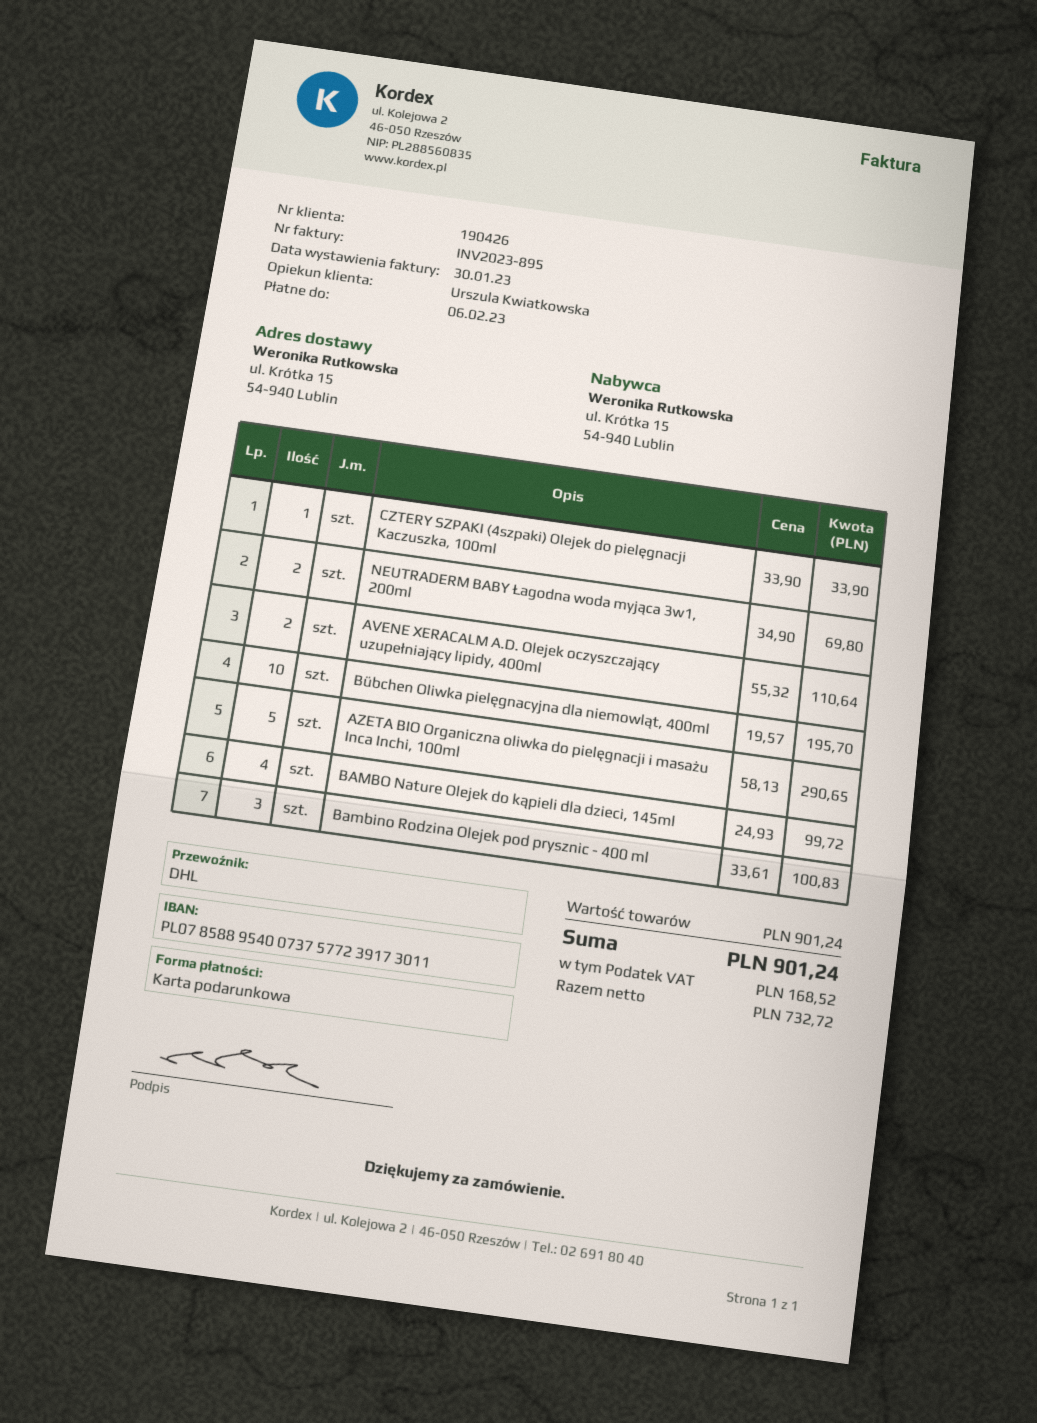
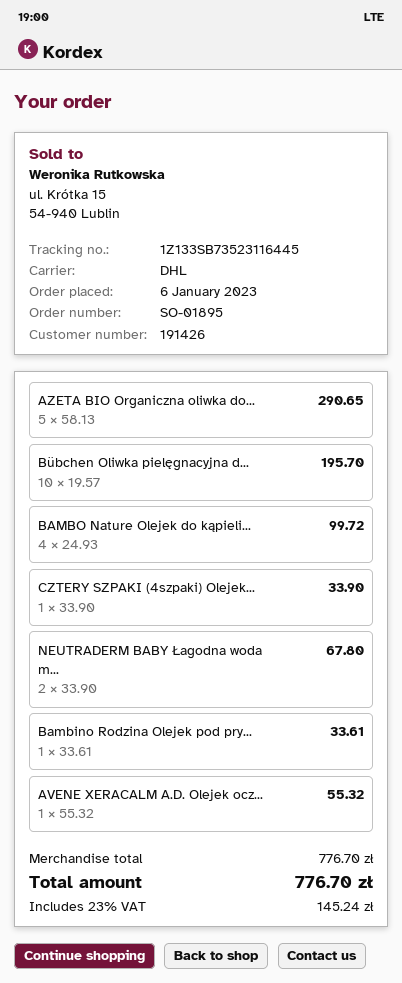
customer number: 190426 -> 191426
NEUTRADERM BABY Łagodna woda myjąca 3w1, 200ml: 2 x 34.90 = 69.80 -> 2 x 33.90 = 67.80
AVENE XERACALM A.D. Olejek oczyszczający uzupełniający lipidy, 400ml: 2 x 55.32 = 110.64 -> 1 x 55.32 = 55.32
Bambino Rodzina Olejek pod prysznic - 400 ml: 3 x 33.61 = 100.83 -> 1 x 33.61 = 33.61
subtotal: 901.24 -> 776.70
tax: 168.52 -> 145.24
total: 901.24 -> 776.70

